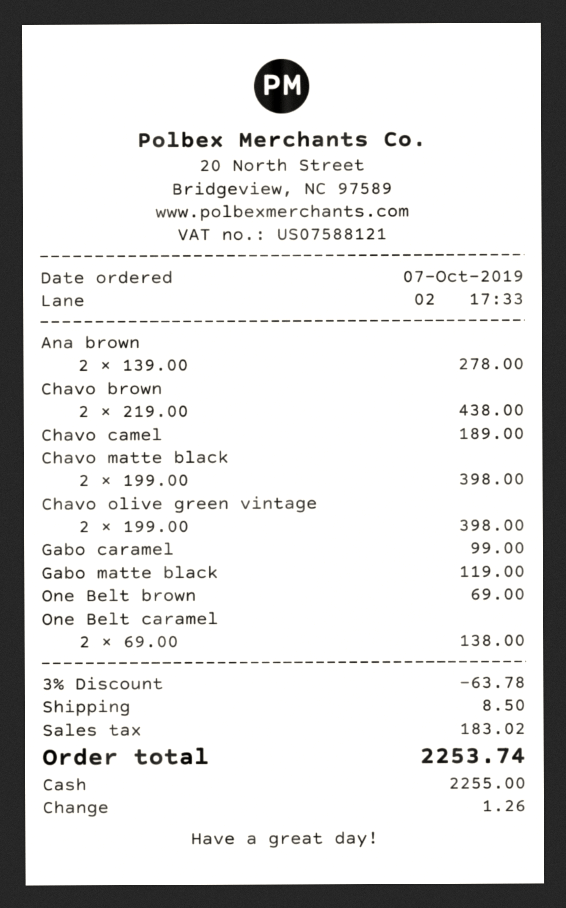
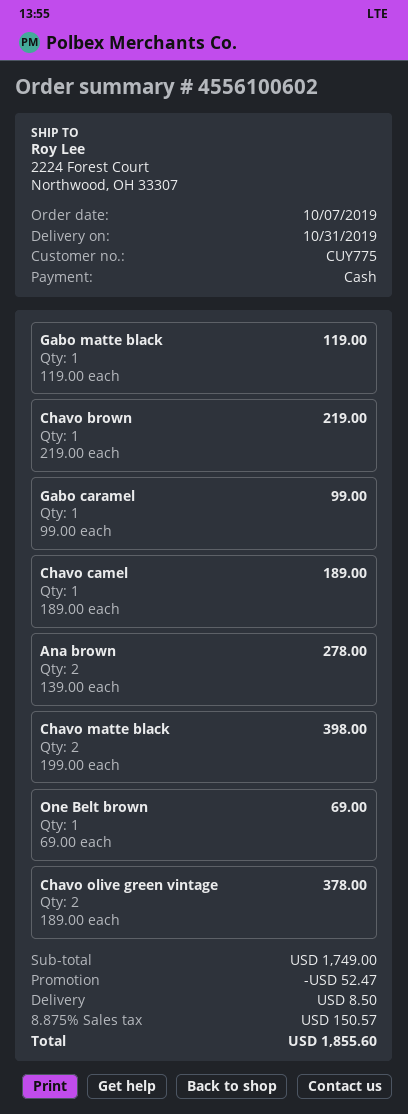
Chavo brown: 2 x 219.00 = 438.00 -> 1 x 219.00 = 219.00
Chavo olive green vintage: 2 x 199.00 = 398.00 -> 2 x 189.00 = 378.00
One Belt caramel: 2 x 69.00 = 138.00 -> none
discount: 63.78 -> 52.47
tax: 183.02 -> 150.57
total: 2253.74 -> 1855.60

